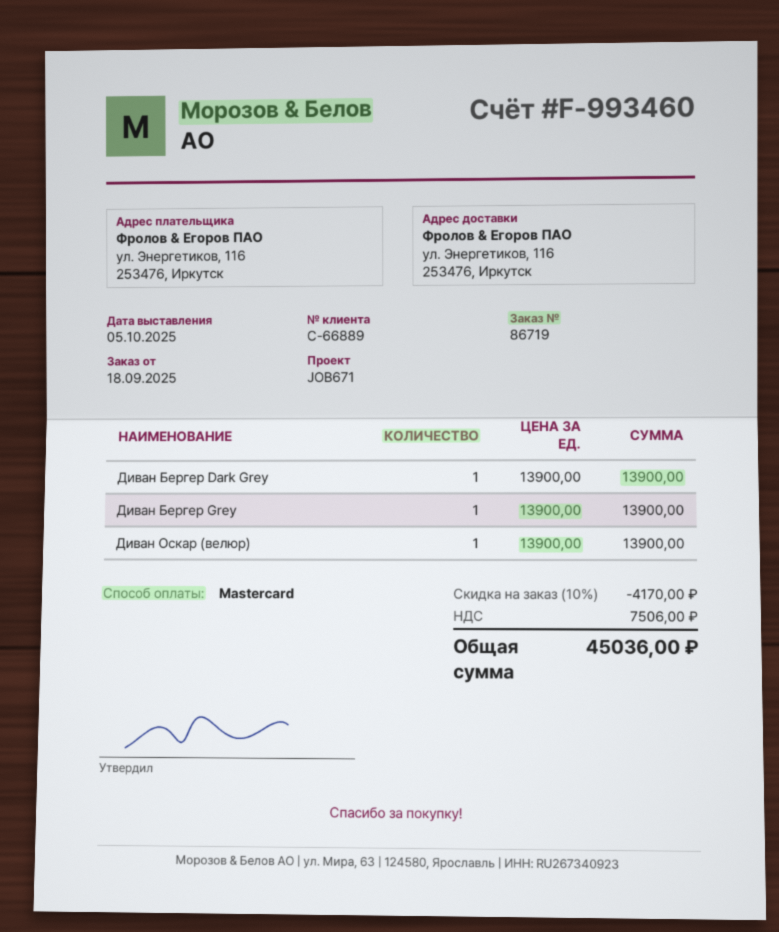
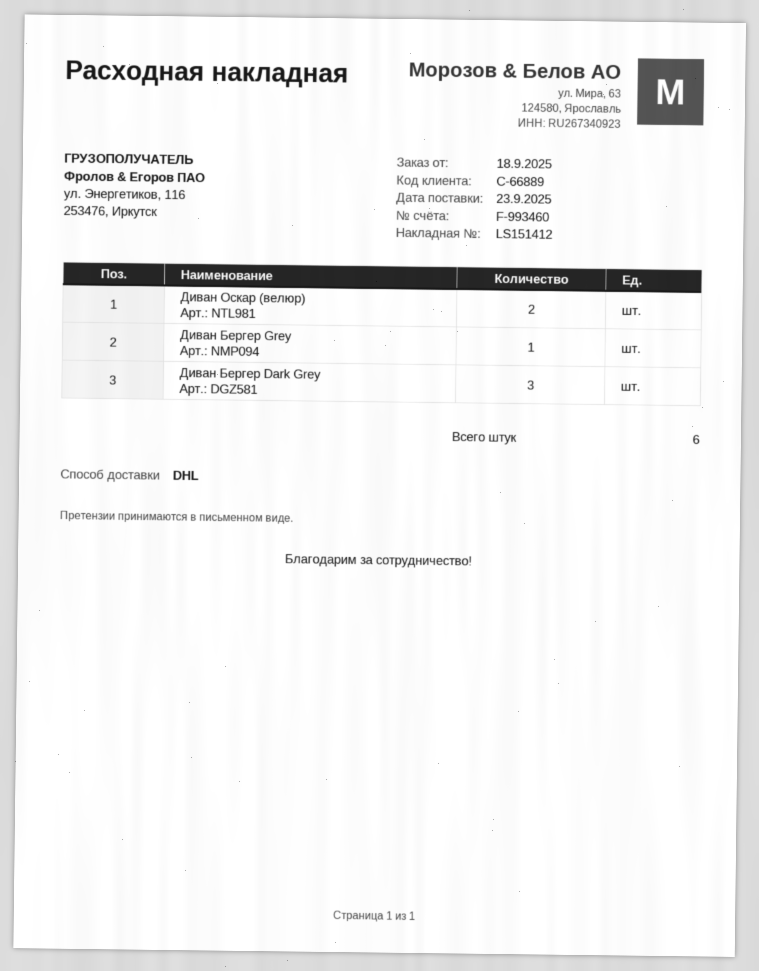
Диван Бергер Dark Grey: 1 -> 3
Диван Оскар (велюр): 1 -> 2

